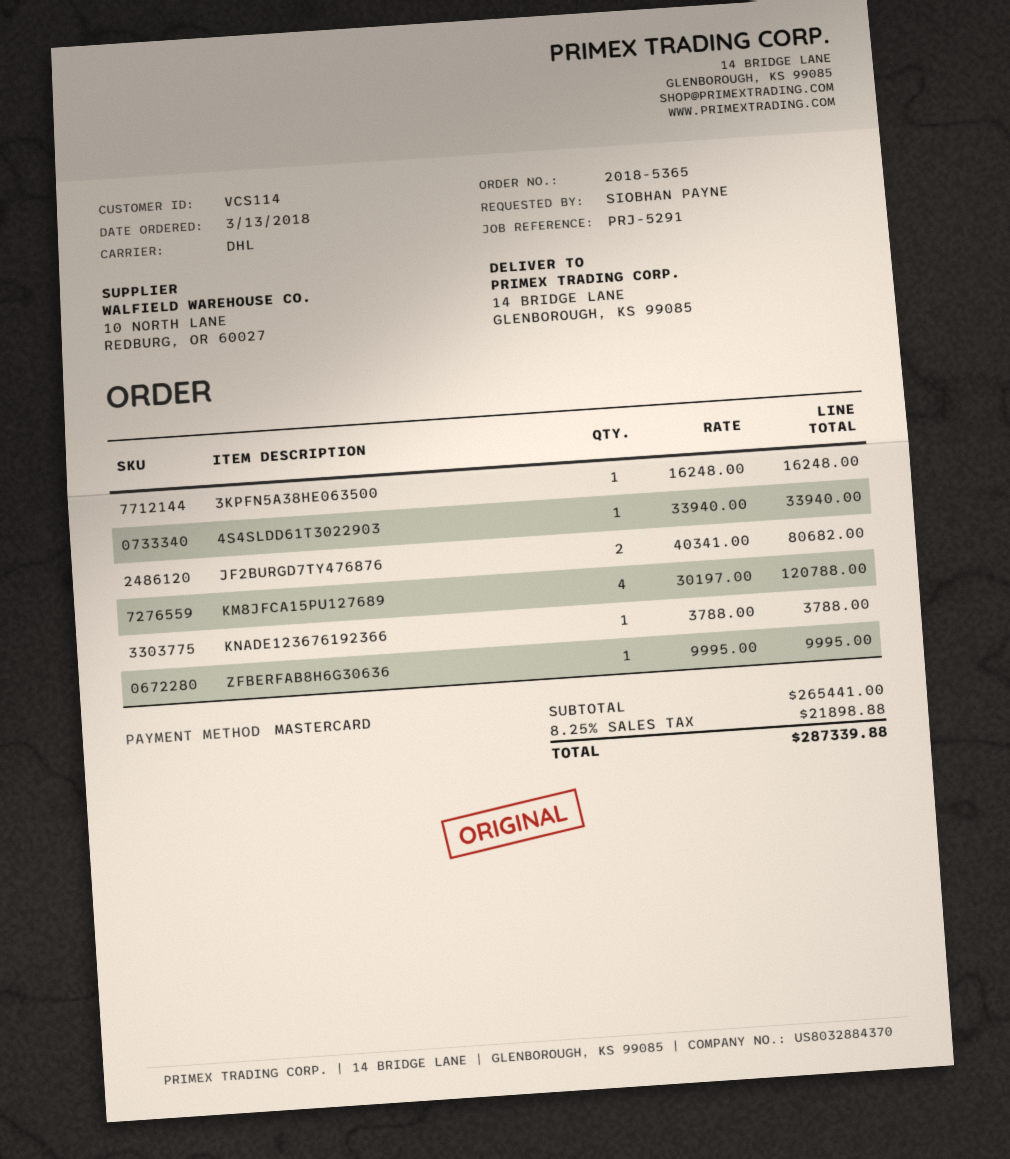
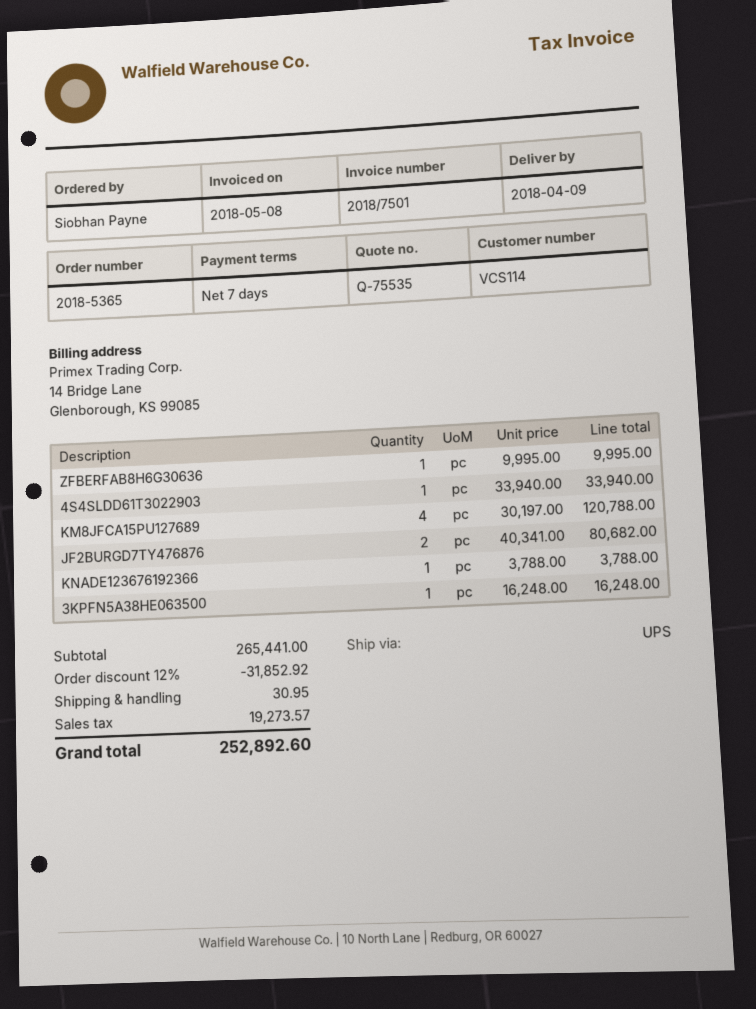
shipping method: DHL -> UPS
discount: none -> 12% = 31852.92
shipping: none -> 30.95
tax: 21898.88 -> 19273.57
total: 287339.88 -> 252892.60

